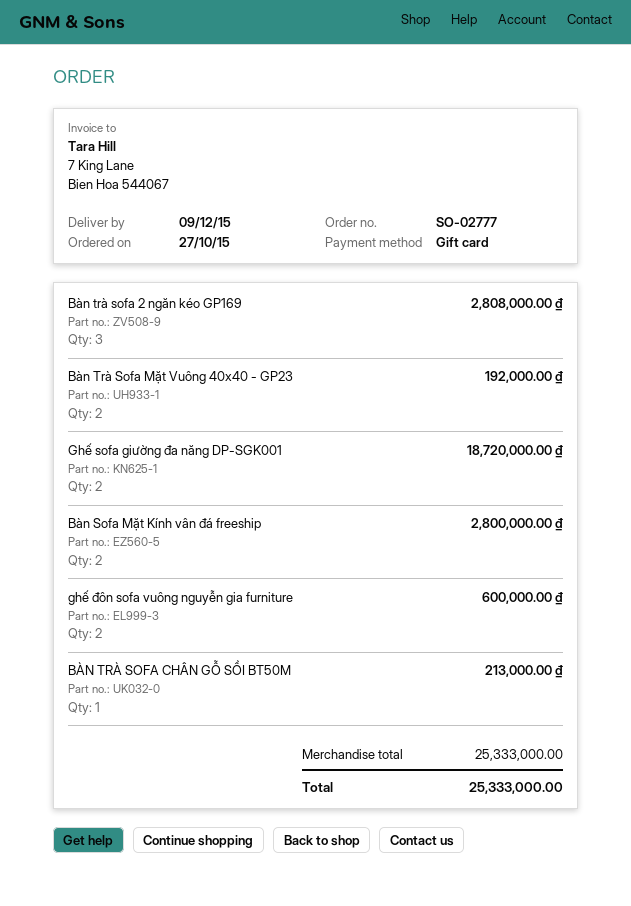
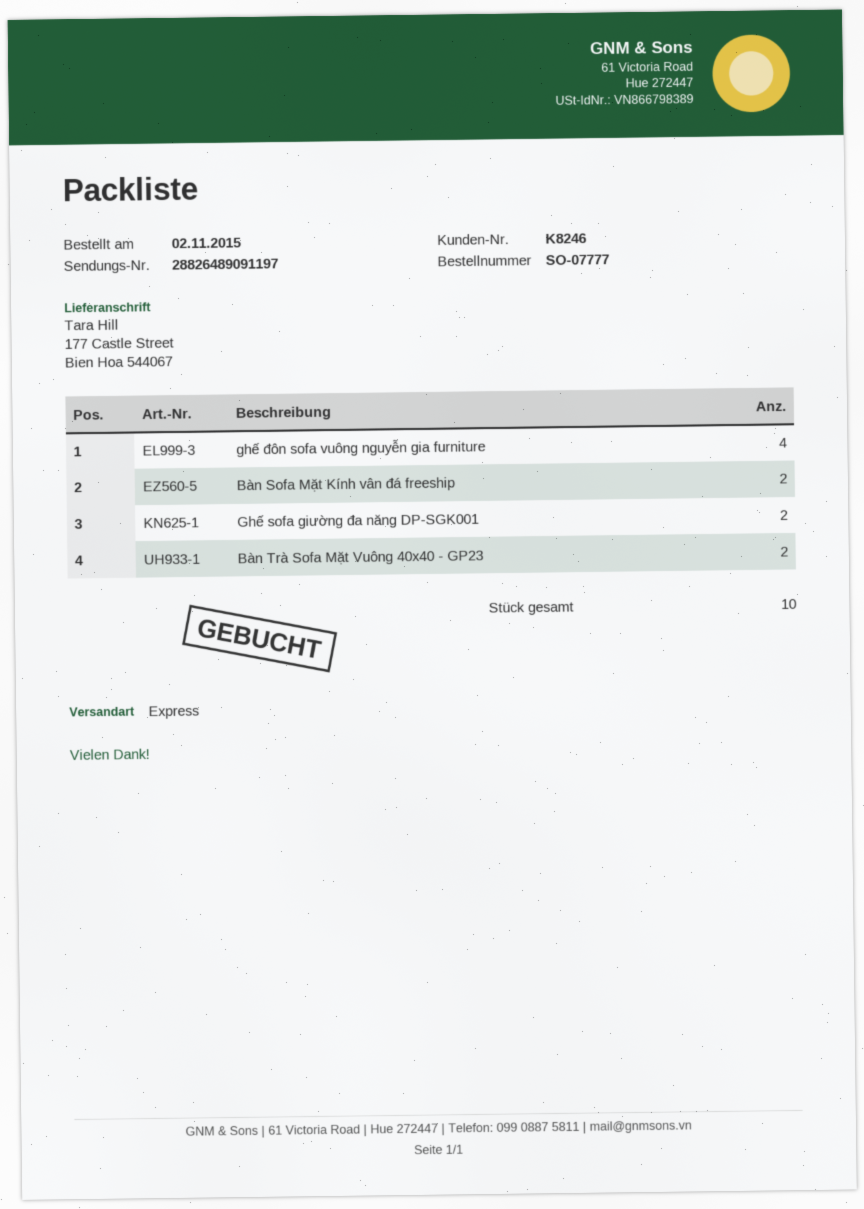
order number: SO-02777 -> SO-07777
order date: 2015-10-27 -> 2015-11-02
Bàn trà sofa 2 ngăn kéo GP169: 3 -> none
ghế đôn sofa vuông nguyễn gia furniture: 2 -> 4
BÀN TRÀ SOFA CHÂN GỖ SỒI BT50M: 1 -> none

